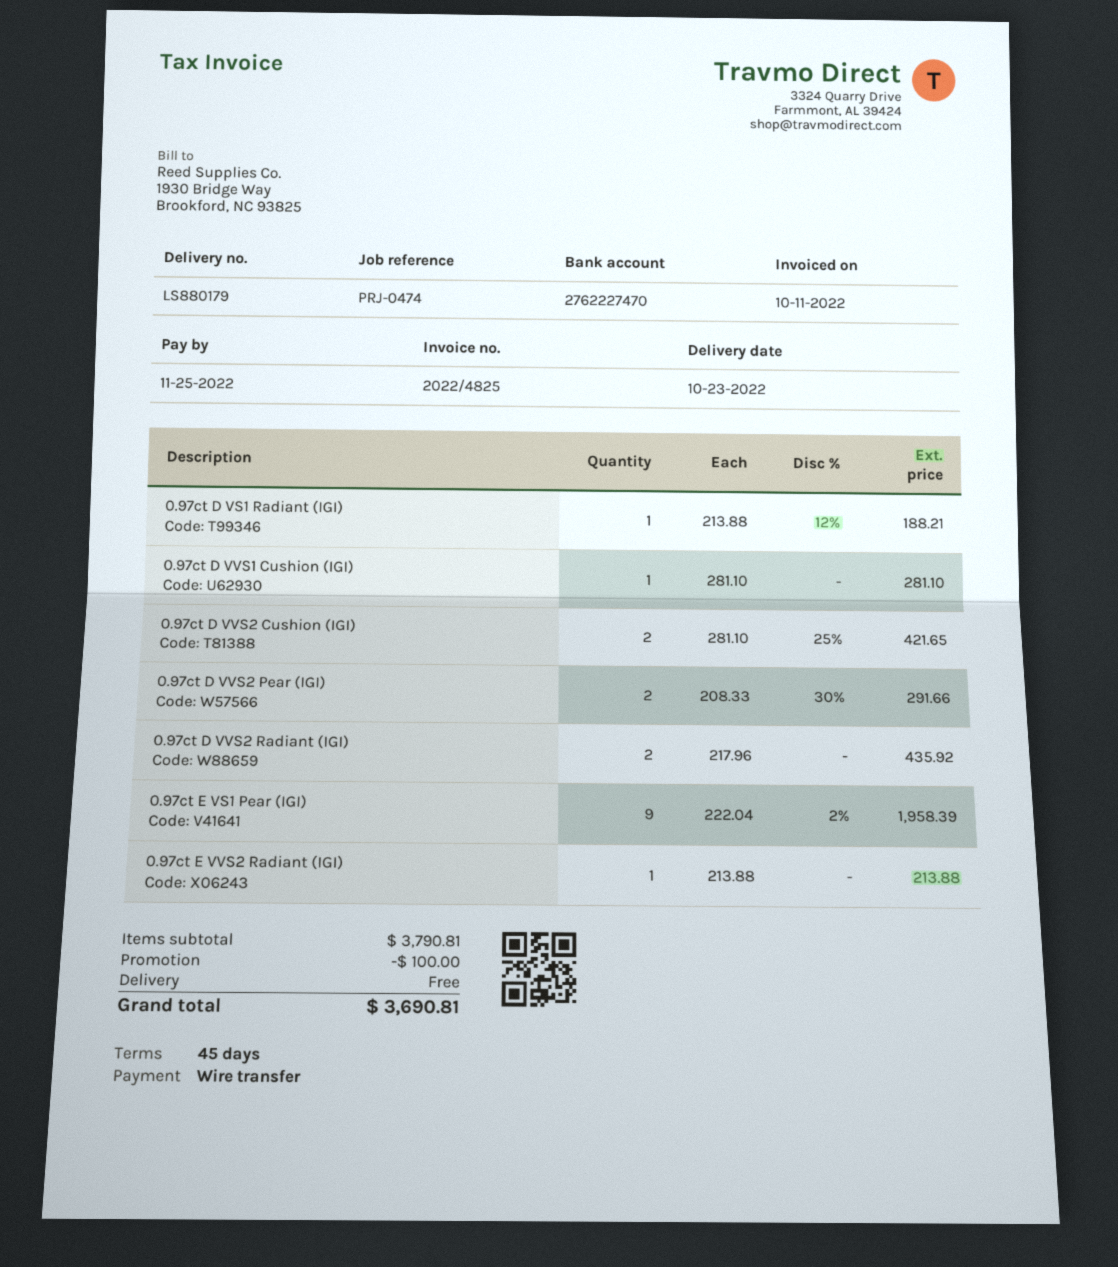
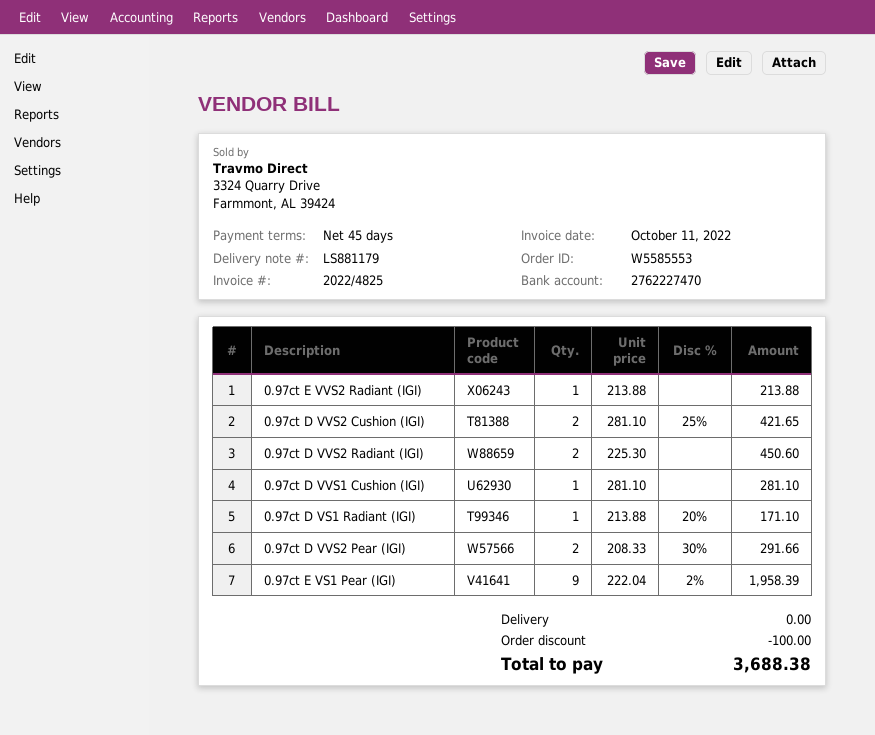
delivery note number: LS880179 -> LS881179
0.97ct D VS1 Radiant (IGI): 1 x 213.88 - 12% = 188.21 -> 1 x 213.88 - 20% = 171.10
0.97ct D VVS2 Radiant (IGI): 2 x 217.96 = 435.92 -> 2 x 225.30 = 450.60
total: 3690.81 -> 3688.38

